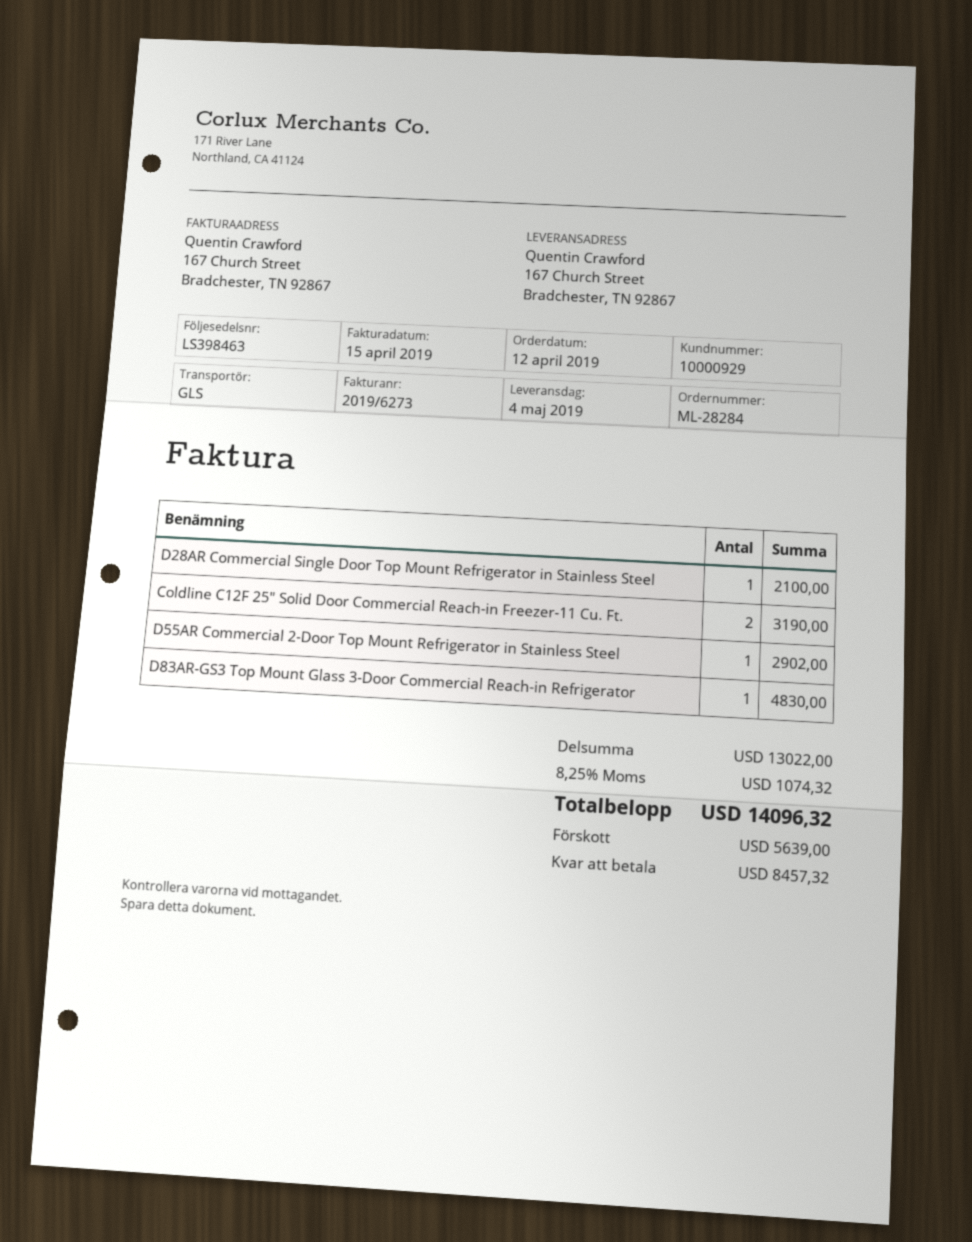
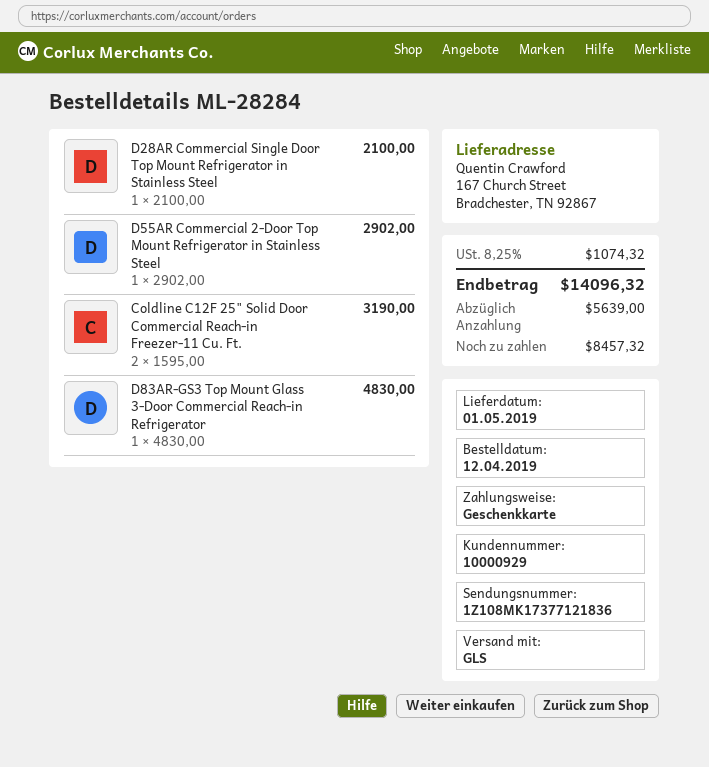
delivery date: 2019-05-04 -> 2019-05-01

